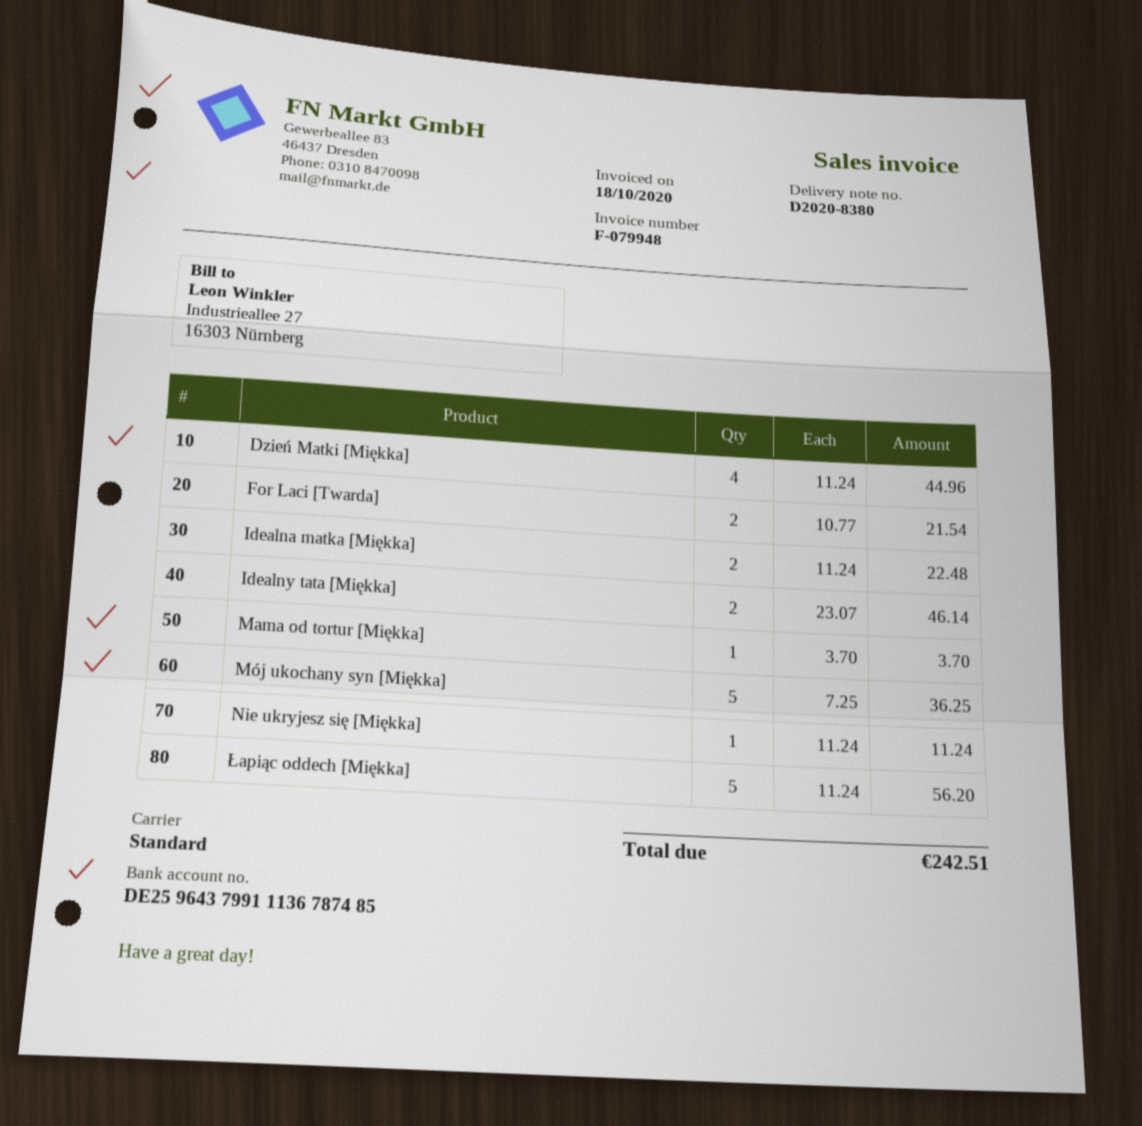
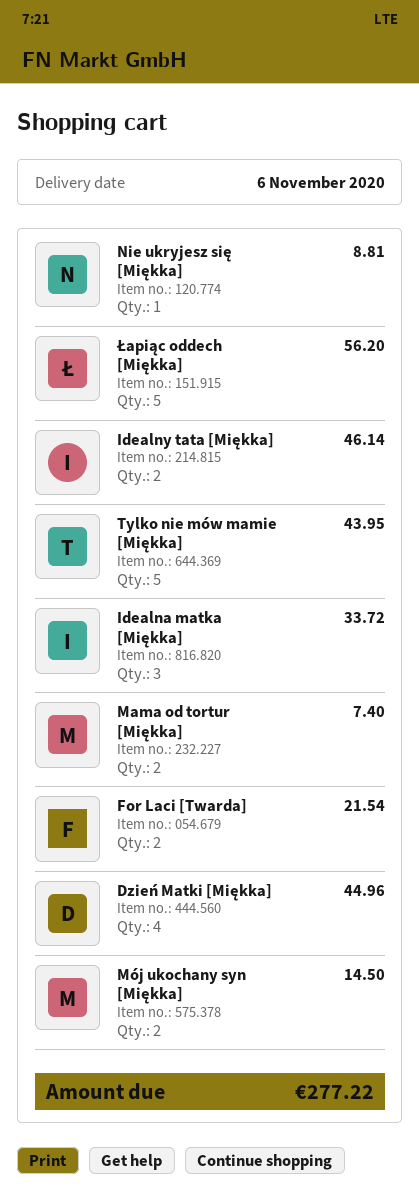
Idealna matka [Miękka]: 2 for 22.48 -> 3 for 33.72
Mama od tortur [Miękka]: 1 for 3.70 -> 2 for 7.40
Mój ukochany syn [Miękka]: 5 for 36.25 -> 2 for 14.50
Nie ukryjesz się [Miękka]: 1 for 11.24 -> 1 for 8.81
Tylko nie mów mamie [Miękka]: none -> 5 for 43.95
total: 242.51 -> 277.22

